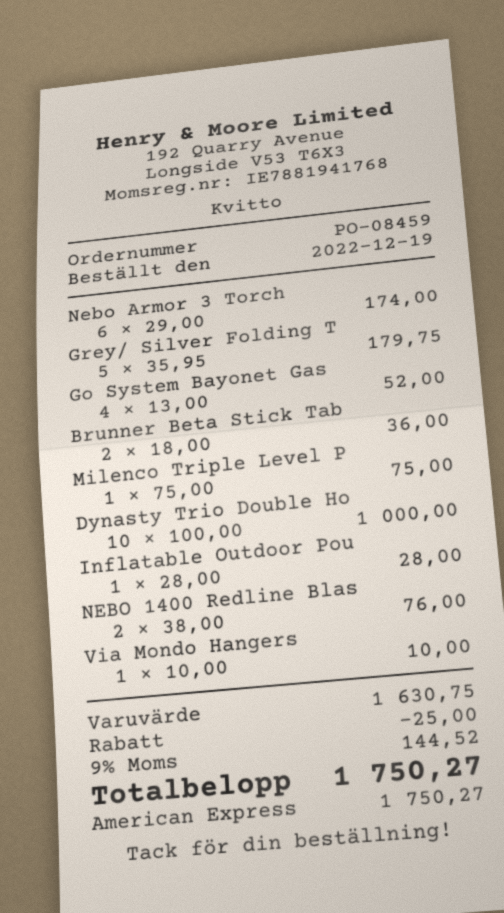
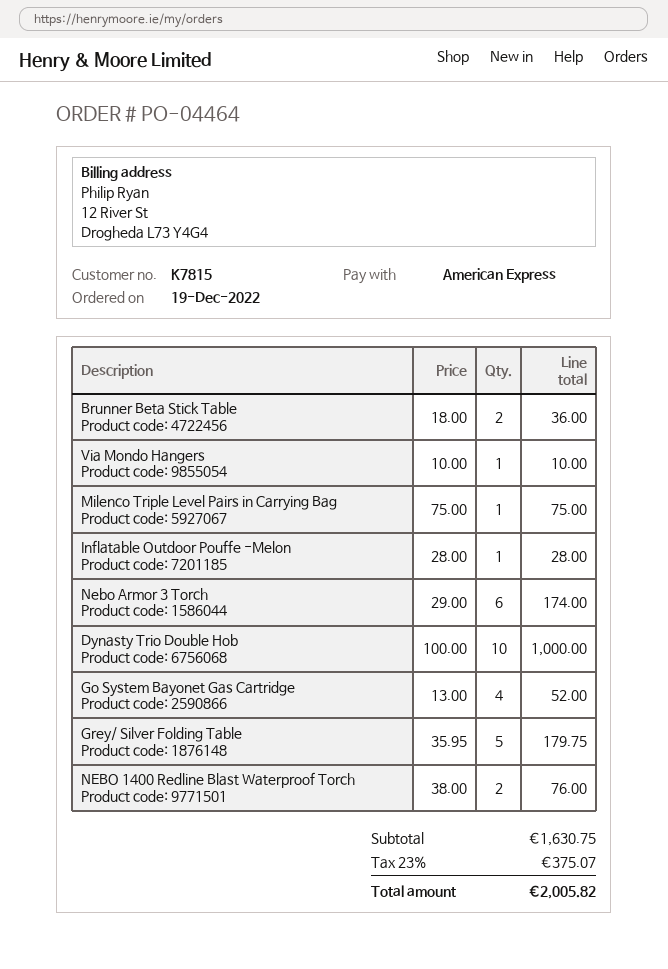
order number: PO-08459 -> PO-04464
discount: 25.00 -> none
tax: 9% = 144.52 -> 23% = 375.07
total: 1750.27 -> 2005.82

